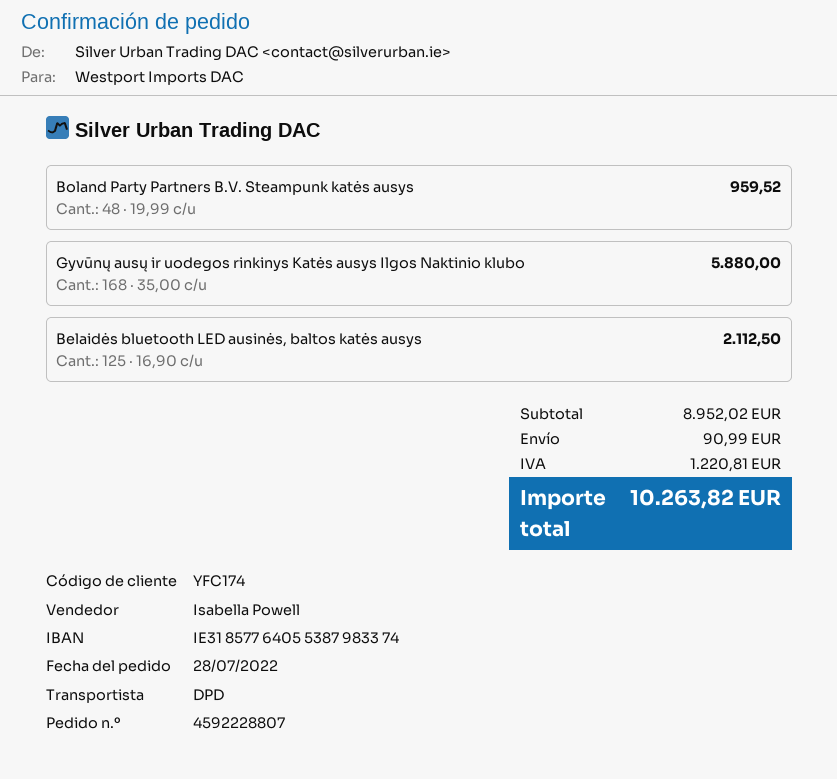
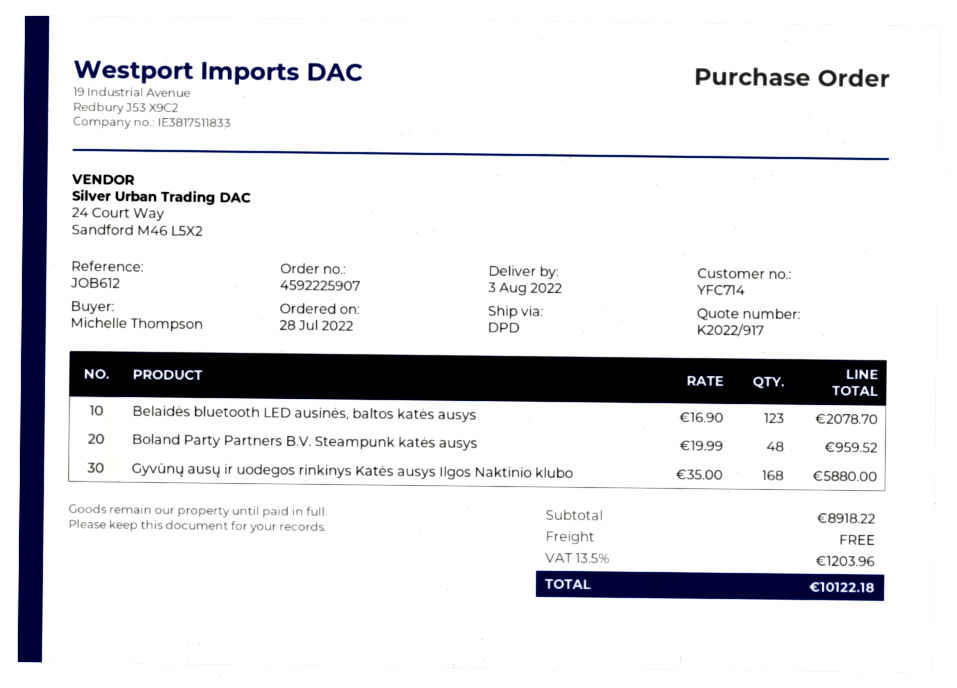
order number: 4592228807 -> 4592225907
customer number: YFC174 -> YFC714
Belaidės bluetooth LED ausinės, baltos katės ausys: 125 x 16.90 = 2112.50 -> 123 x 16.90 = 2078.70
subtotal: 8952.02 -> 8918.22
shipping: 90.99 -> 0.00
tax: 1220.81 -> 1203.96
total: 10263.82 -> 10122.18

